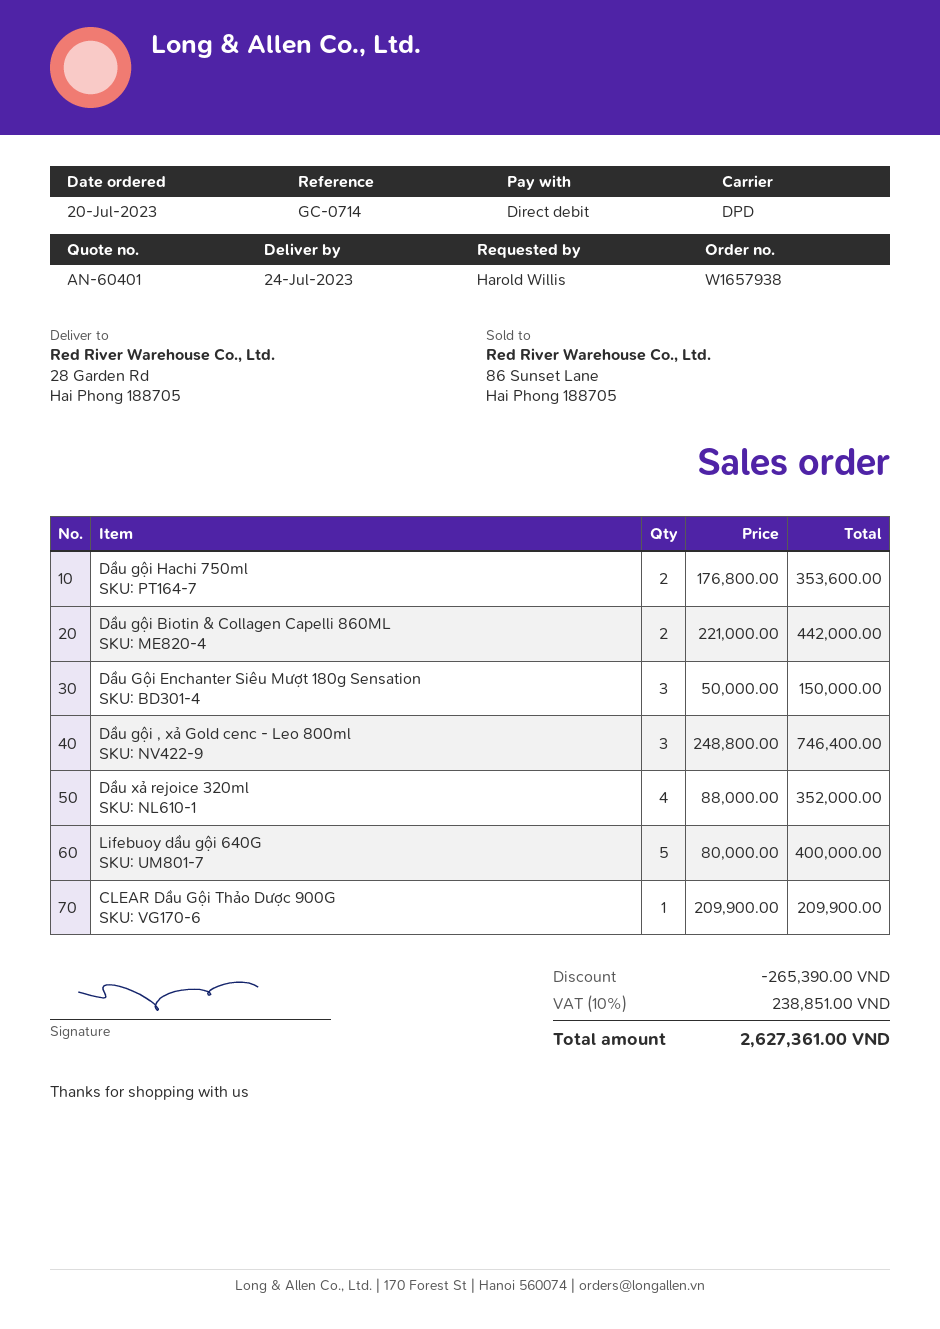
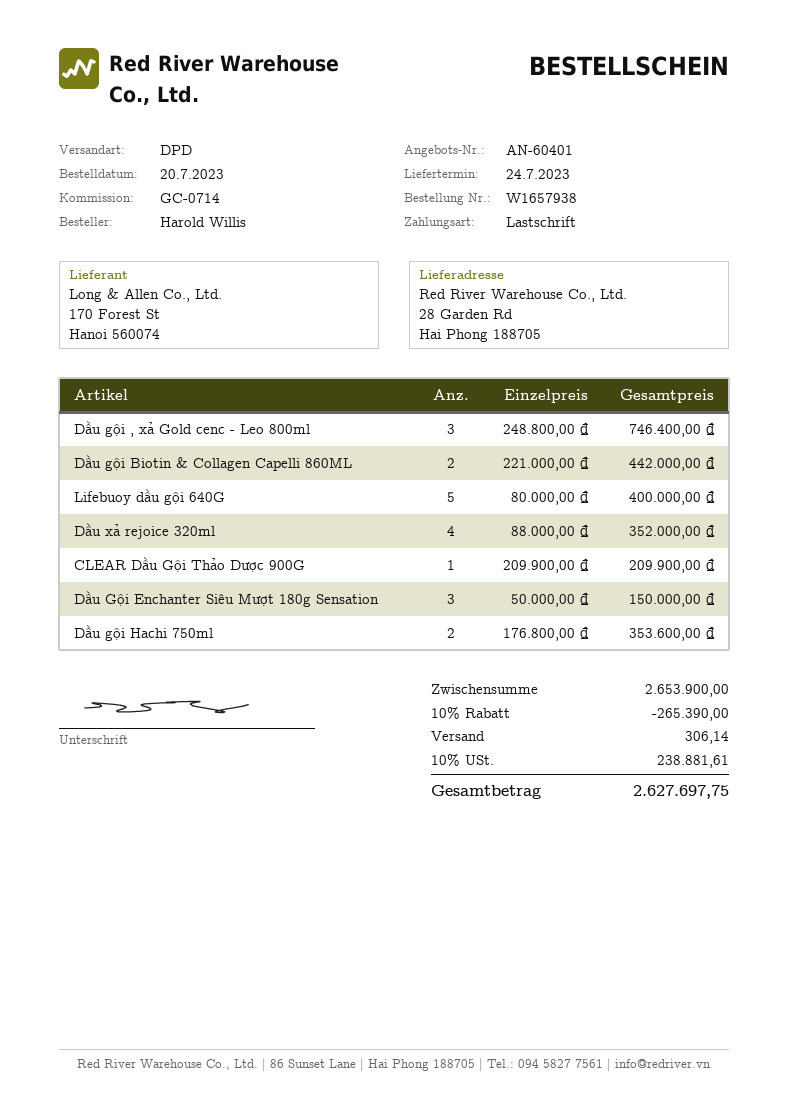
shipping: none -> 306.14
tax: 10% = 238851.00 -> 10% = 238881.61
total: 2627361.00 -> 2627697.75

